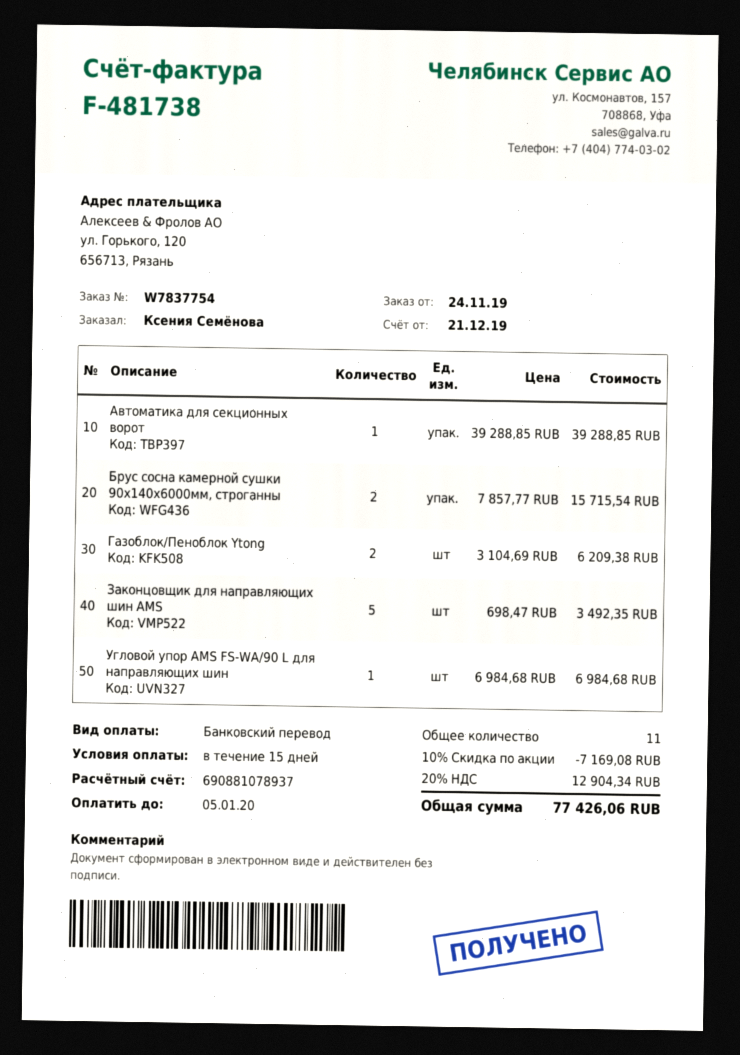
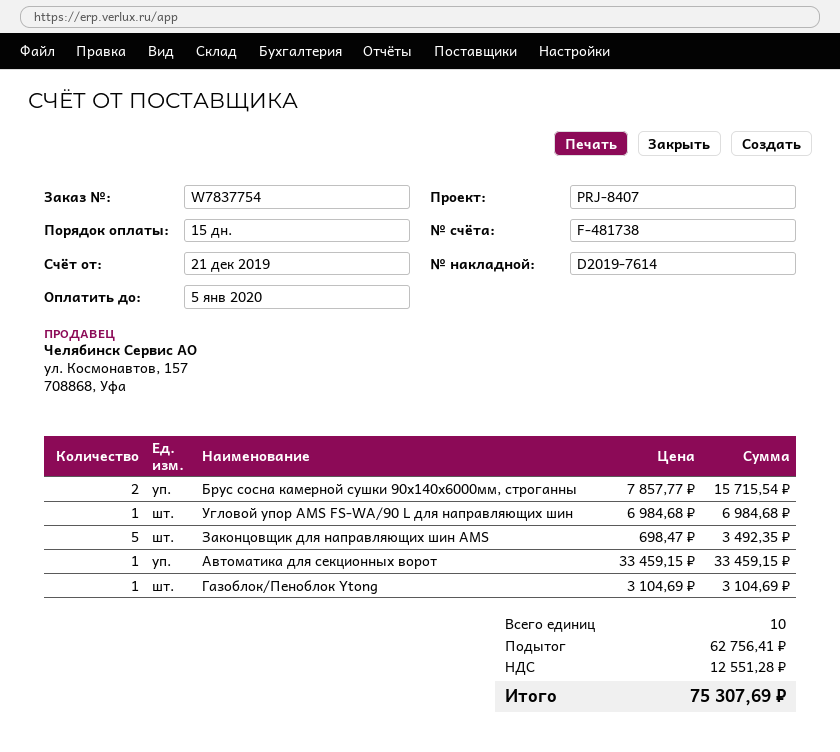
Автоматика для секционных ворот: 1 x 39288.85 = 39288.85 -> 1 x 33459.15 = 33459.15
Газоблок/Пеноблок Ytong: 2 x 3104.69 = 6209.38 -> 1 x 3104.69 = 3104.69
total quantity: 11 -> 10
discount: 10% = 7169.08 -> none
tax: 12904.34 -> 12551.28
total: 77426.06 -> 75307.69

